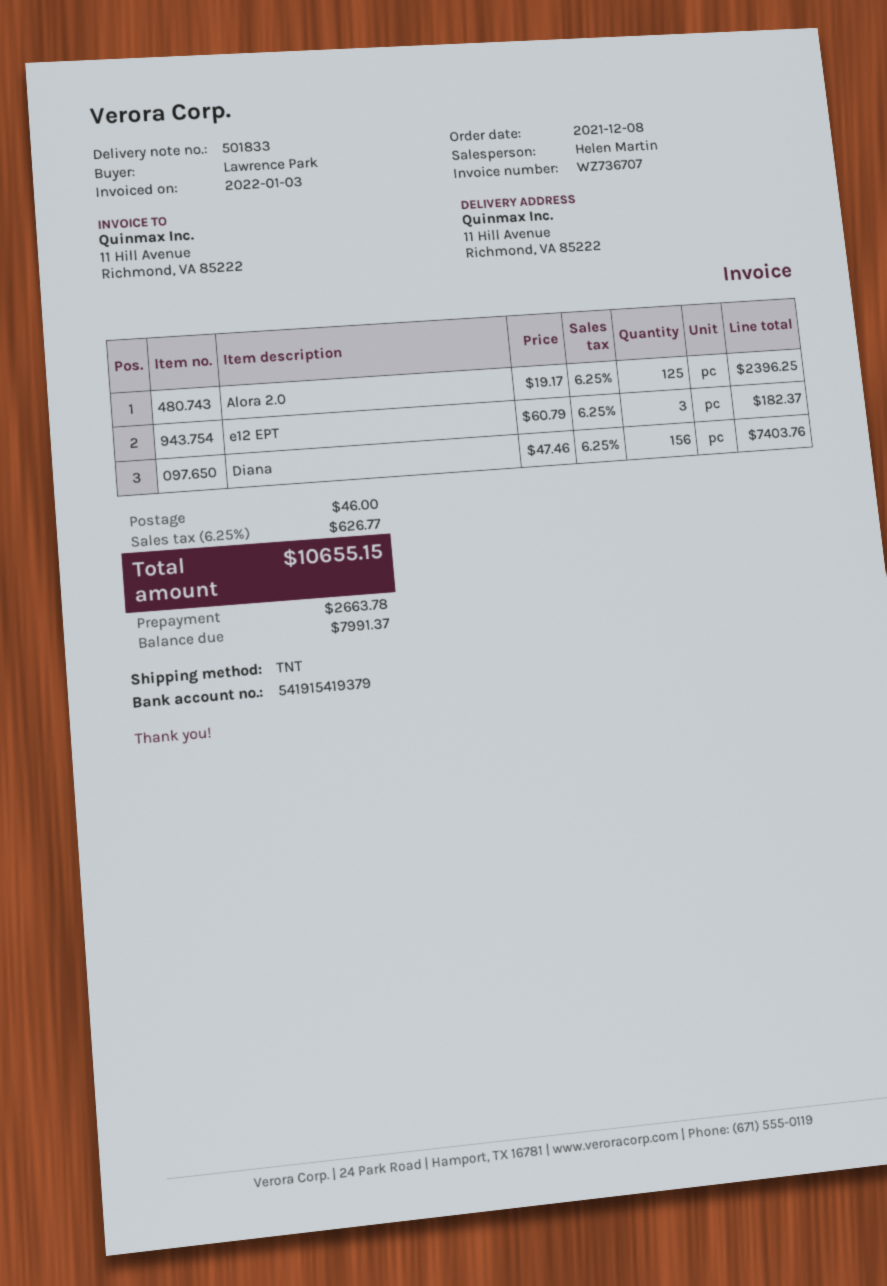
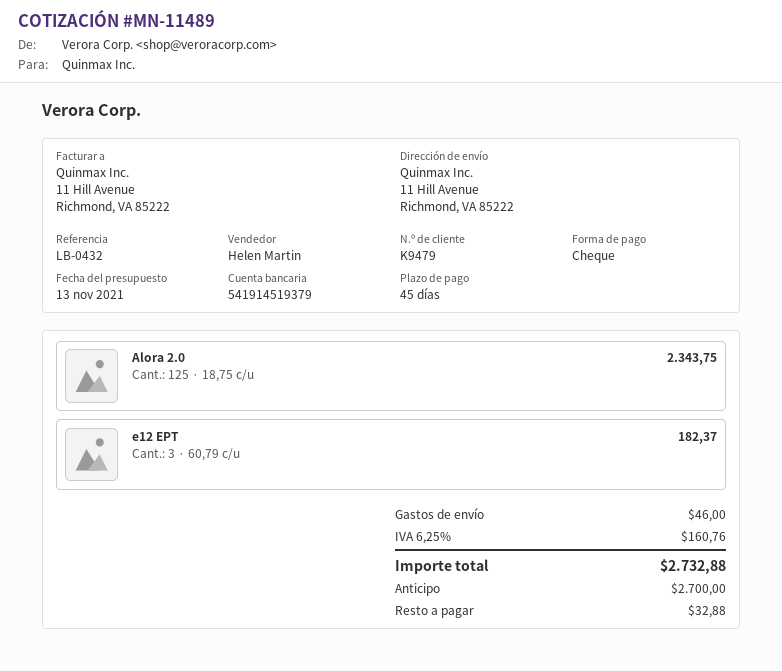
bank account: 541915419379 -> 541914519379
Alora 2.0: 125 x 19.17 = 2396.25 -> 125 x 18.75 = 2343.75
Diana: 156 x 47.46 = 7403.76 -> none
tax: 6.25% = 626.77 -> 6.25% = 160.76
total: 10655.15 -> 2732.88
deposit: 2663.78 -> 2700.00
balance: 7991.37 -> 32.88

